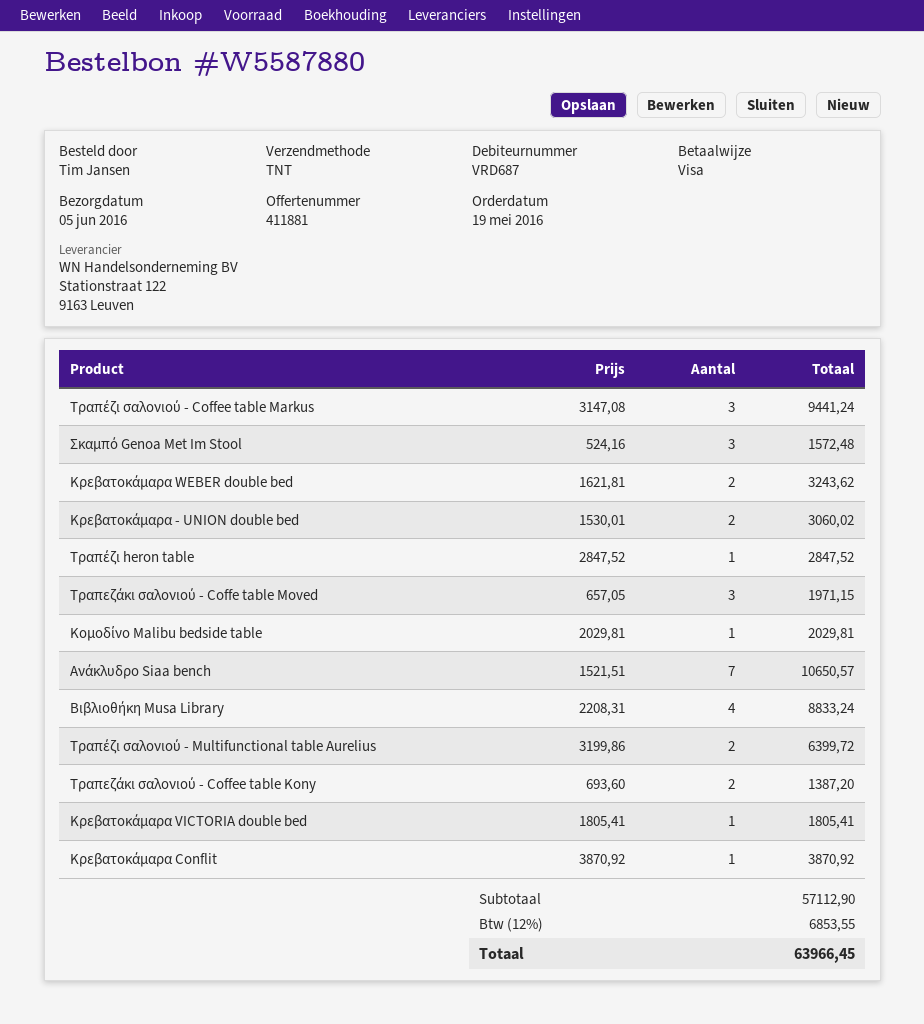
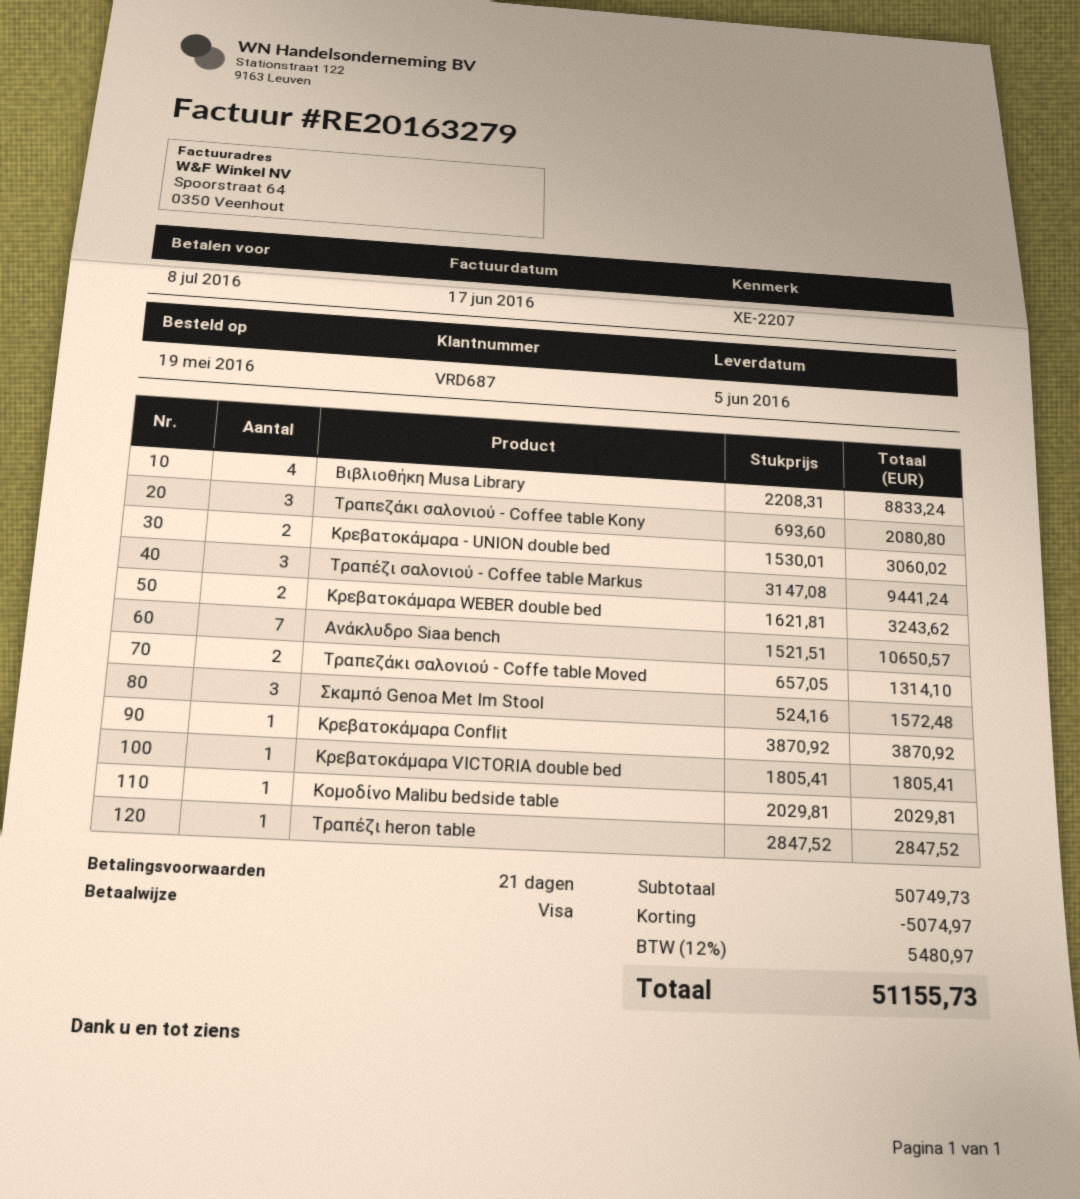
Τραπεζάκι σαλονιού - Coffe table Moved: 3 x 657.05 = 1971.15 -> 2 x 657.05 = 1314.10
Τραπέζι σαλονιού - Μultifunctional table Aurelius: 2 x 3199.86 = 6399.72 -> none
Τραπεζάκι σαλονιού - Coffee table Kony: 2 x 693.60 = 1387.20 -> 3 x 693.60 = 2080.80
subtotal: 57112.90 -> 50749.73
discount: none -> 5074.97
tax: 12% = 6853.55 -> 12% = 5480.97
total: 63966.45 -> 51155.73

